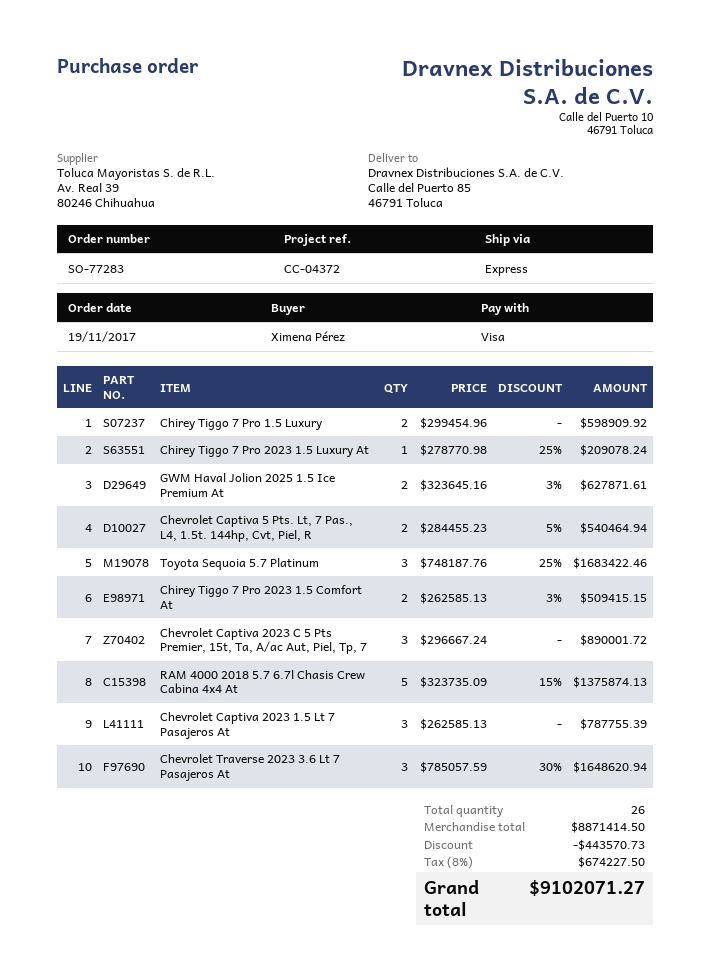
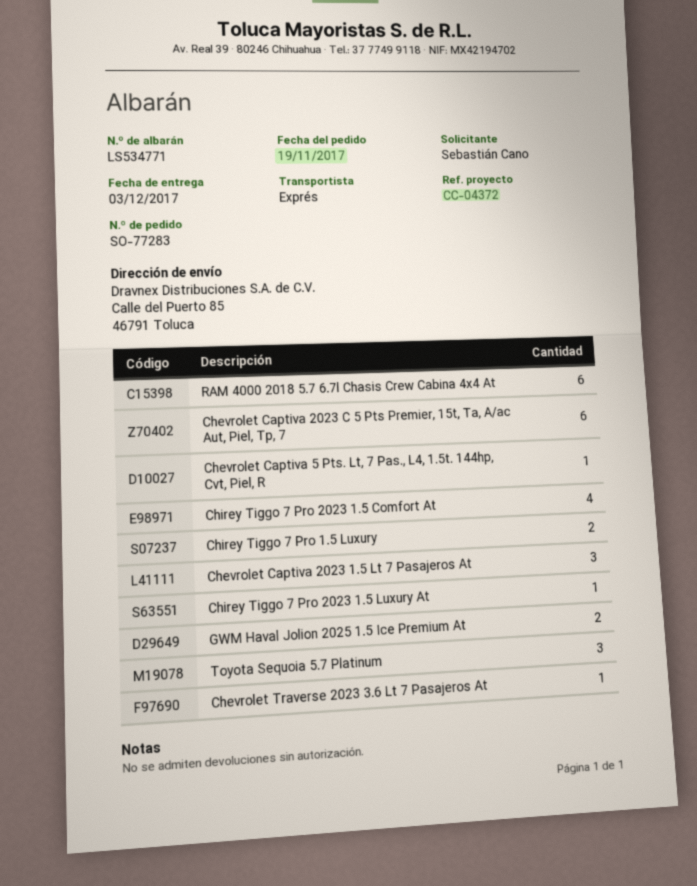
ordered by: Ximena Pérez -> Sebastián Cano
Chevrolet Captiva 5 Pts. Lt, 7 Pas., L4, 1.5t. 144hp, Cvt, Piel, R: 2 -> 1
Chirey Tiggo 7 Pro 2023 1.5 Comfort At: 2 -> 4
Chevrolet Captiva 2023 C 5 Pts Premier, 15t, Ta, A/ac Aut, Piel, Tp, 7: 3 -> 6
RAM 4000 2018 5.7 6.7l Chasis Crew Cabina 4x4 At: 5 -> 6
Chevrolet Traverse 2023 3.6 Lt 7 Pasajeros At: 3 -> 1

